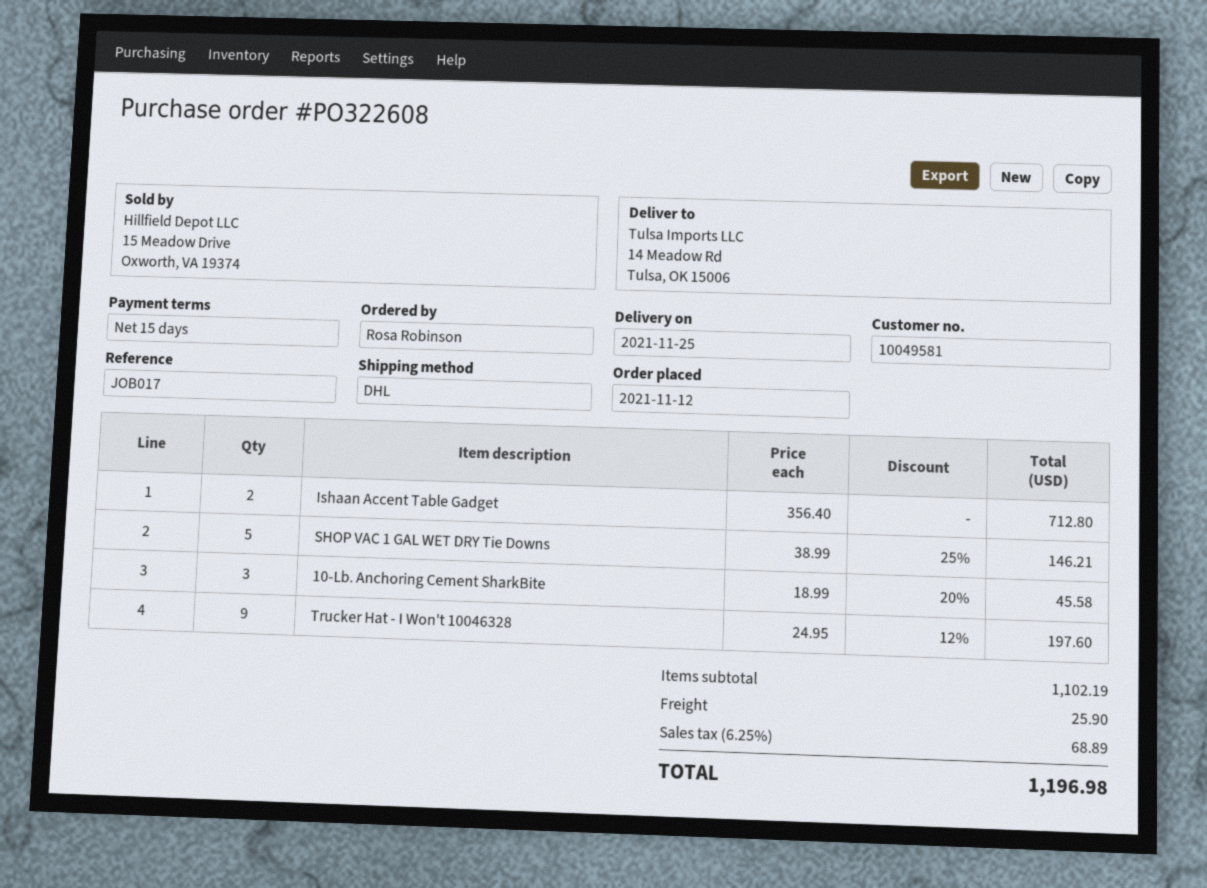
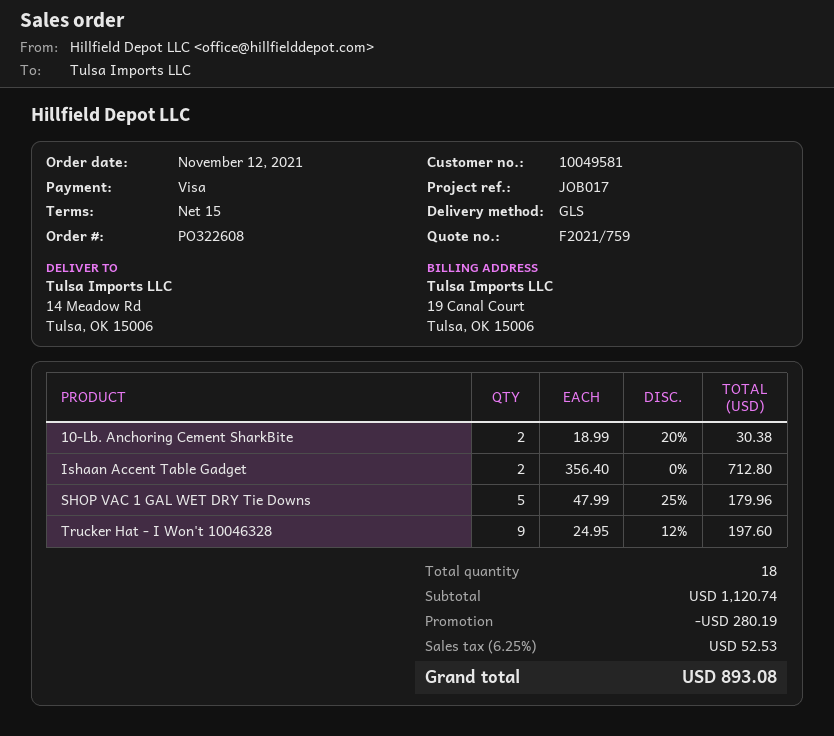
shipping method: DHL -> GLS
SHOP VAC 1 GAL WET DRY Tie Downs: 5 x 38.99 - 25% = 146.21 -> 5 x 47.99 - 25% = 179.96
10-Lb. Anchoring Cement SharkBite: 3 x 18.99 - 20% = 45.58 -> 2 x 18.99 - 20% = 30.38
subtotal: 1102.19 -> 1120.74
discount: none -> 280.19
shipping: 25.90 -> none
tax: 6.25% = 68.89 -> 6.25% = 52.53
total: 1196.98 -> 893.08

